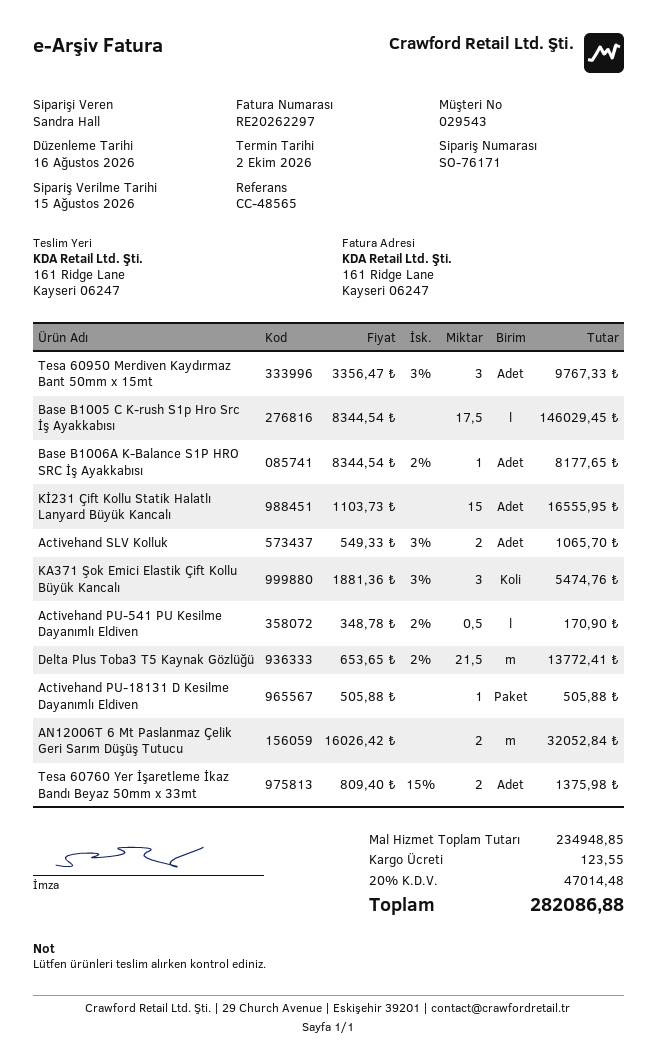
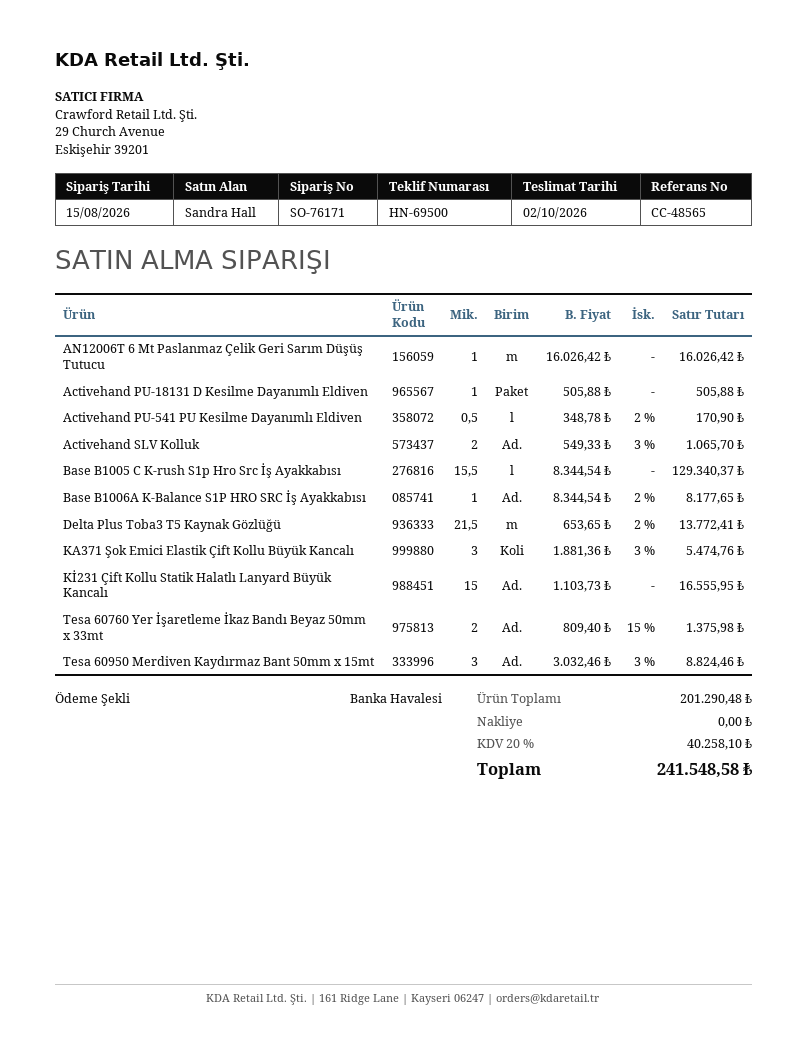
Tesa 60950 Merdiven Kaydırmaz Bant 50mm x 15mt: 3 x 3356.47 - 3% = 9767.33 -> 3 x 3032.46 - 3% = 8824.46
Base B1005 C K-rush S1p Hro Src İş Ayakkabısı: 17.5 x 8344.54 = 146029.45 -> 15.5 x 8344.54 = 129340.37
AN12006T 6 Mt Paslanmaz Çelik Geri Sarım Düşüş Tutucu: 2 x 16026.42 = 32052.84 -> 1 x 16026.42 = 16026.42
subtotal: 234948.85 -> 201290.48
shipping: 123.55 -> 0.00
tax: 20% = 47014.48 -> 20% = 40258.10
total: 282086.88 -> 241548.58

